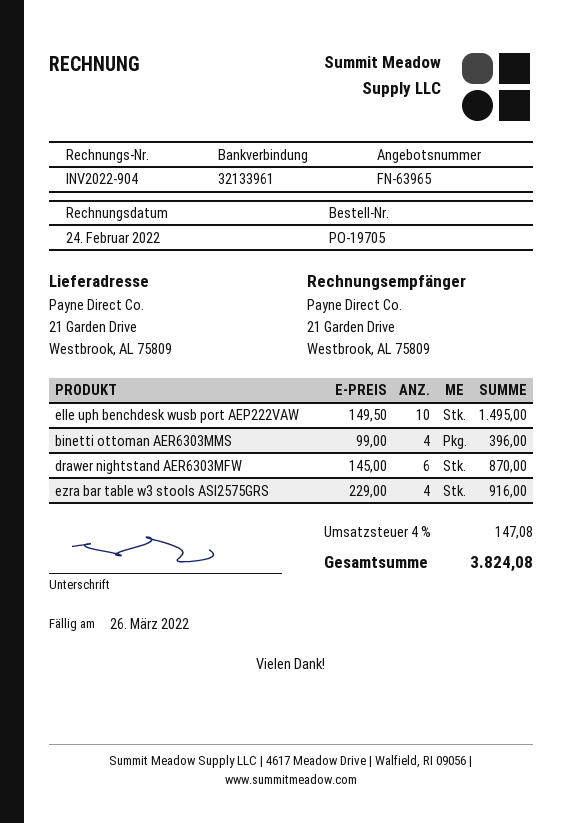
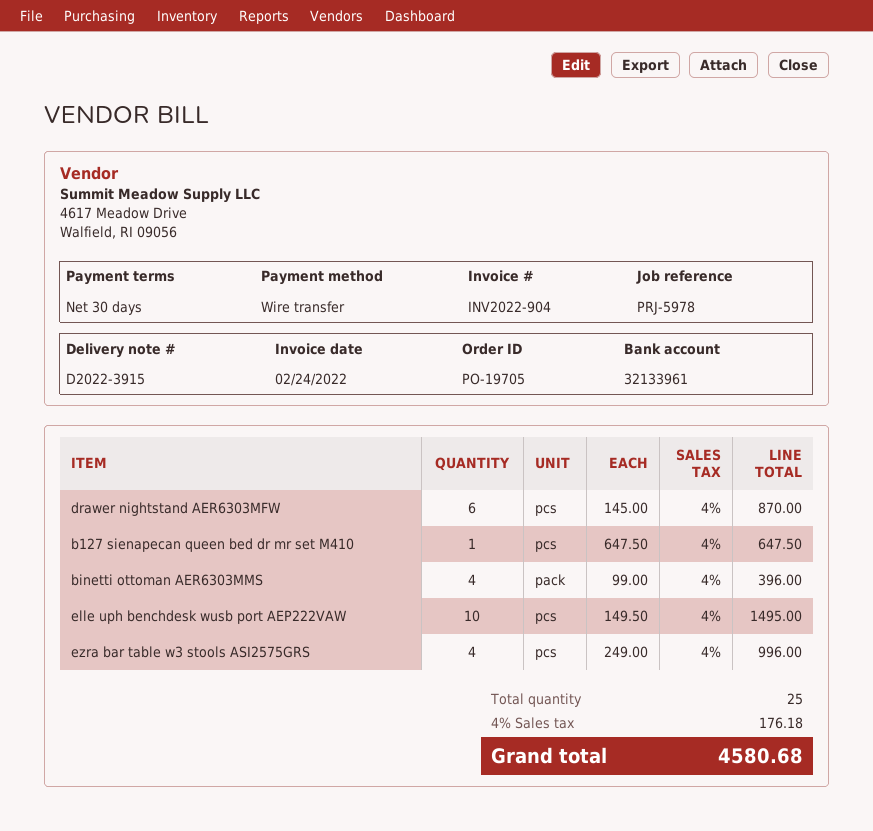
ezra bar table w3 stools ASI2575GRS: 4 x 229.00 = 916.00 -> 4 x 249.00 = 996.00
b127 sienapecan queen bed dr mr set M410: none -> 1 x 647.50 = 647.50
tax: 4% = 147.08 -> 4% = 176.18
total: 3824.08 -> 4580.68

